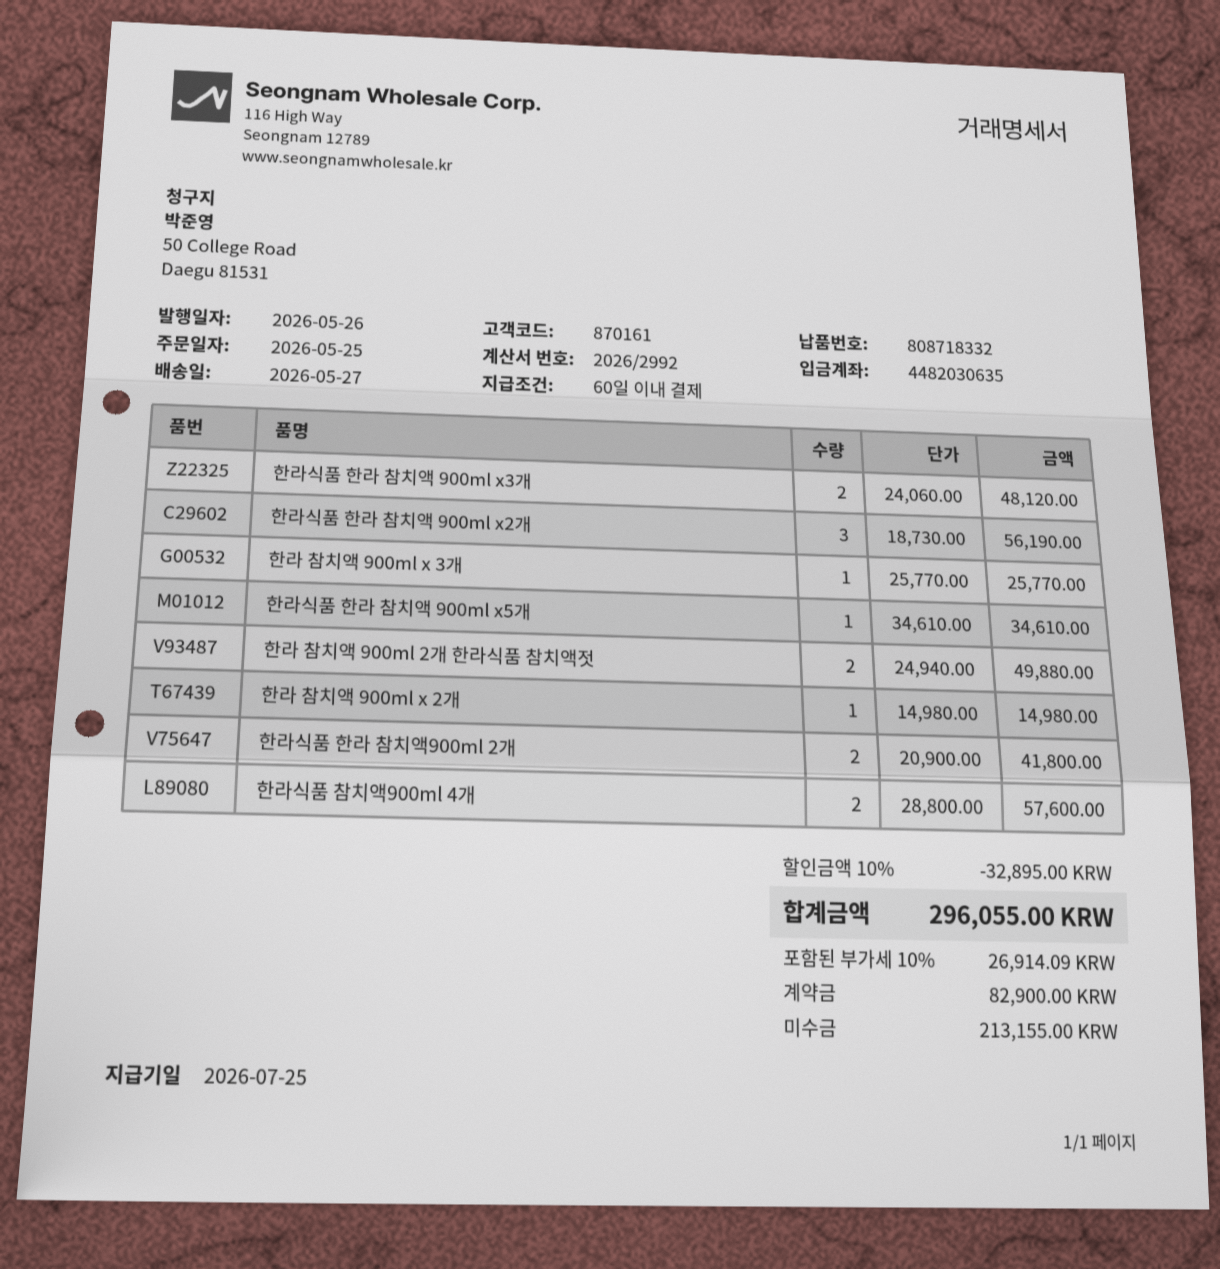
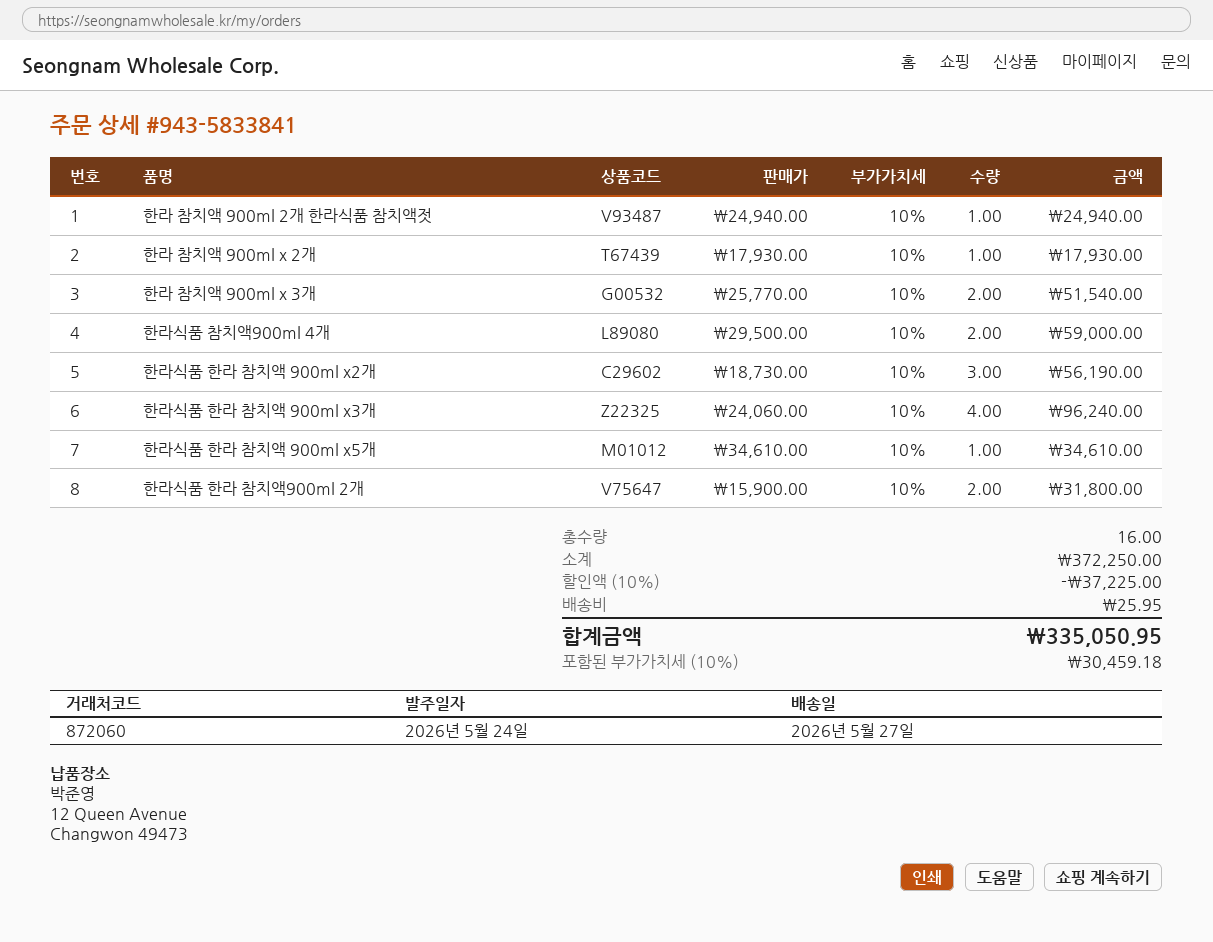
order date: 2026-05-25 -> 2026-05-24
customer number: 870161 -> 872060
한라식품 한라 참치액 900ml x3개: 2 x 24060.00 = 48120.00 -> 4 x 24060.00 = 96240.00
한라 참치액 900ml x 3개: 1 x 25770.00 = 25770.00 -> 2 x 25770.00 = 51540.00
한라 참치액 900ml 2개 한라식품 참치액젓: 2 x 24940.00 = 49880.00 -> 1 x 24940.00 = 24940.00
한라 참치액 900ml x 2개: 1 x 14980.00 = 14980.00 -> 1 x 17930.00 = 17930.00
한라식품 한라 참치액900ml 2개: 2 x 20900.00 = 41800.00 -> 2 x 15900.00 = 31800.00
한라식품 참치액900ml 4개: 2 x 28800.00 = 57600.00 -> 2 x 29500.00 = 59000.00
discount: 10% = 32895.00 -> 10% = 37225.00
shipping: none -> 25.95
tax: 10% = 26914.09 -> 10% = 30459.18
total: 296055.00 -> 335050.95

